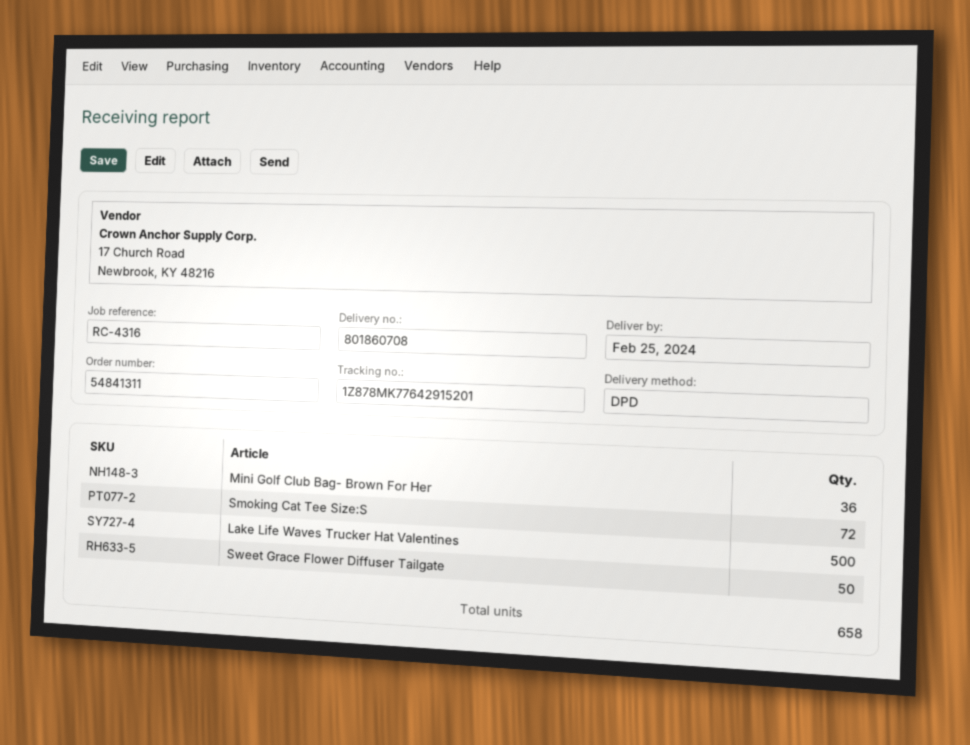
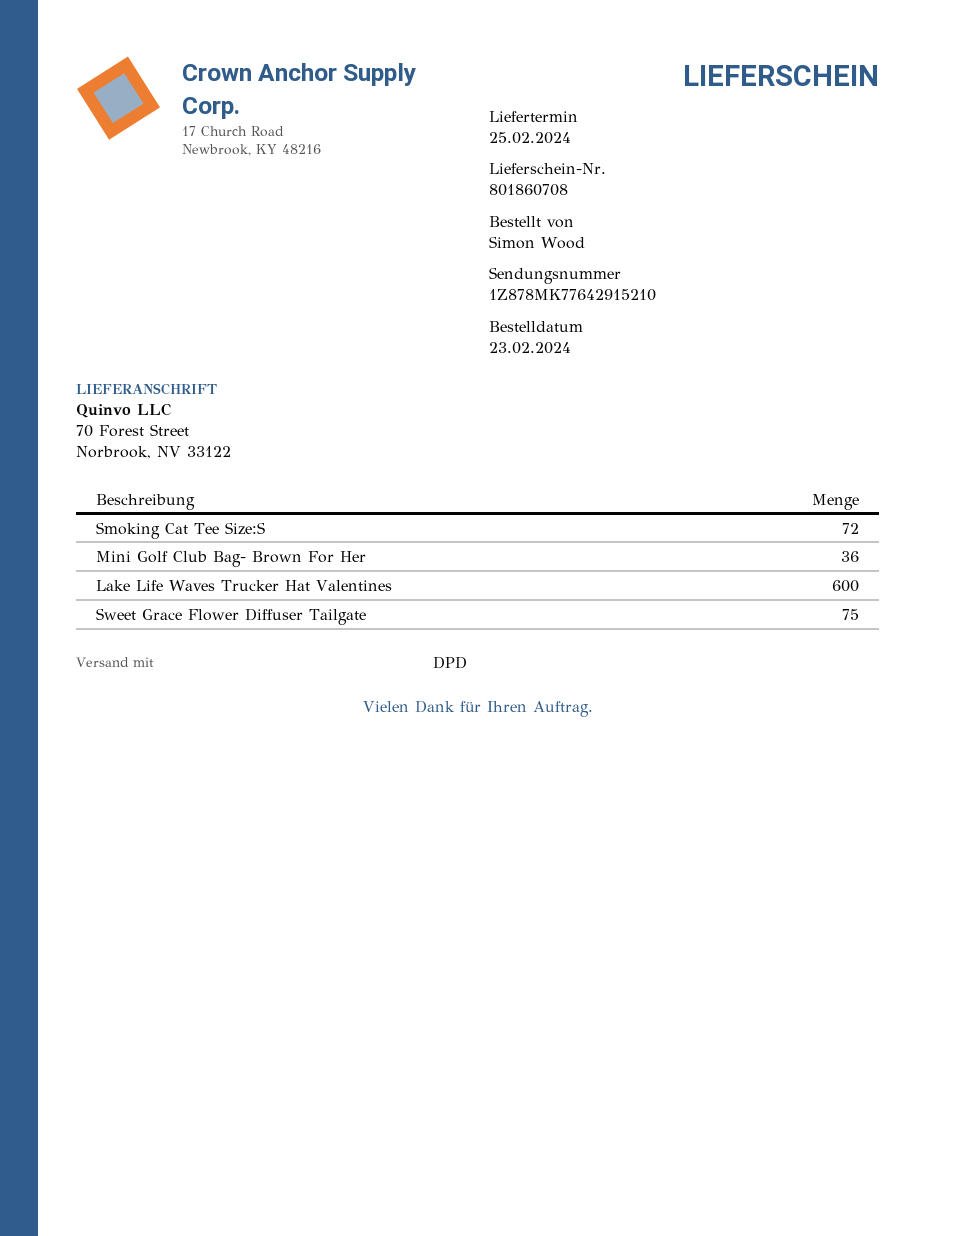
tracking number: 1Z878MK77642915201 -> 1Z878MK77642915210
Lake Life Waves Trucker Hat Valentines: 500 -> 600
Sweet Grace Flower Diffuser Tailgate: 50 -> 75

